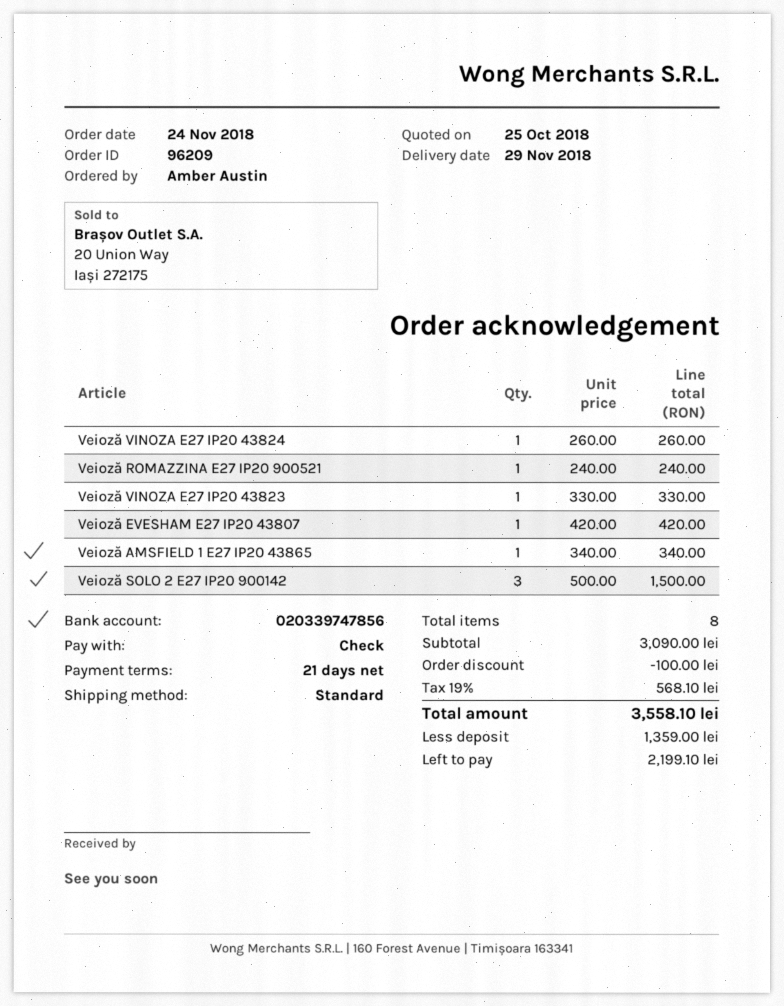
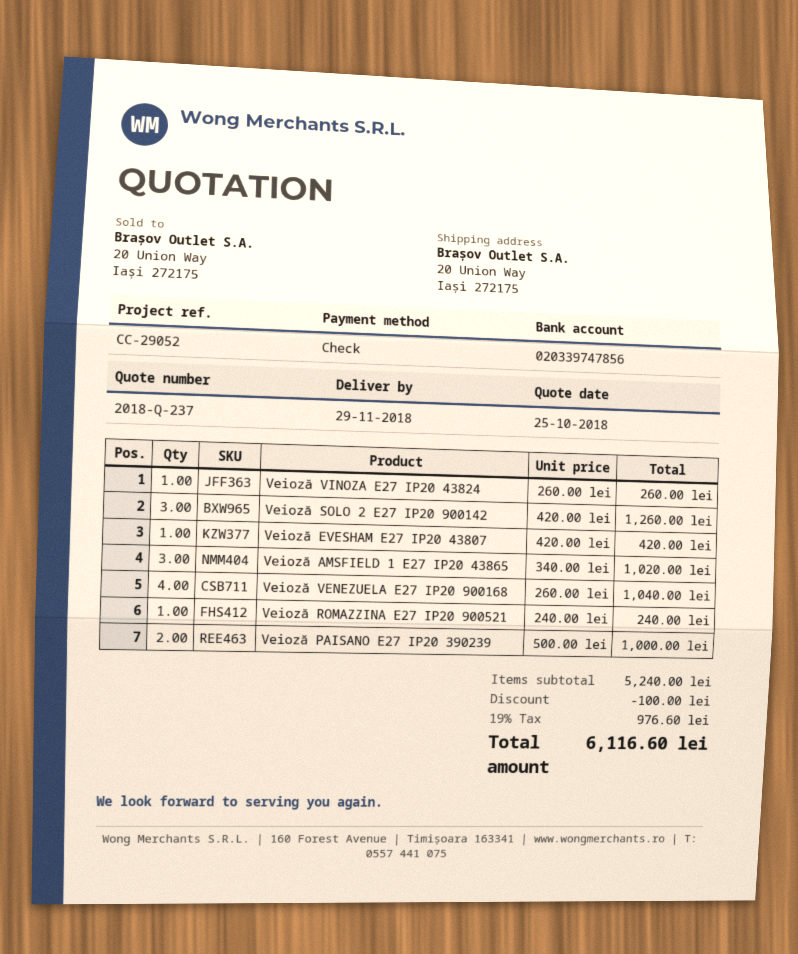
Veioză VINOZA E27 IP20 43823: 1 x 330.00 = 330.00 -> none
Veioză AMSFIELD 1 E27 IP20 43865: 1 x 340.00 = 340.00 -> 3 x 340.00 = 1020.00
Veioză SOLO 2 E27 IP20 900142: 3 x 500.00 = 1500.00 -> 3 x 420.00 = 1260.00
Veioză VENEZUELA E27 IP20 900168: none -> 4 x 260.00 = 1040.00
Veioză PAISANO E27 IP20 390239: none -> 2 x 500.00 = 1000.00
subtotal: 3090.00 -> 5240.00
tax: 19% = 568.10 -> 19% = 976.60
total: 3558.10 -> 6116.60

